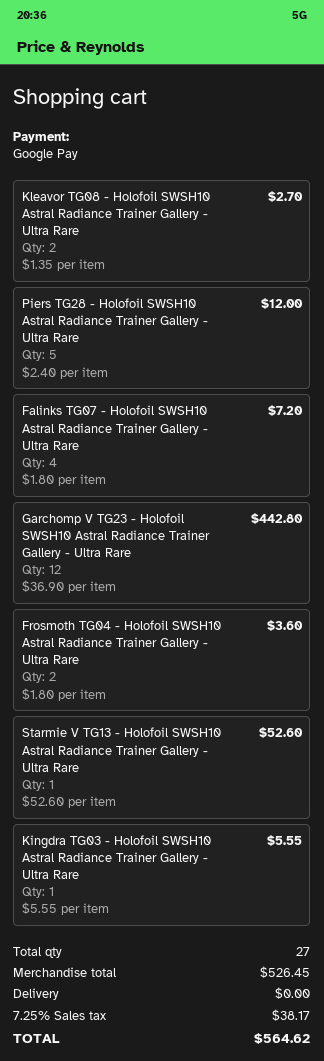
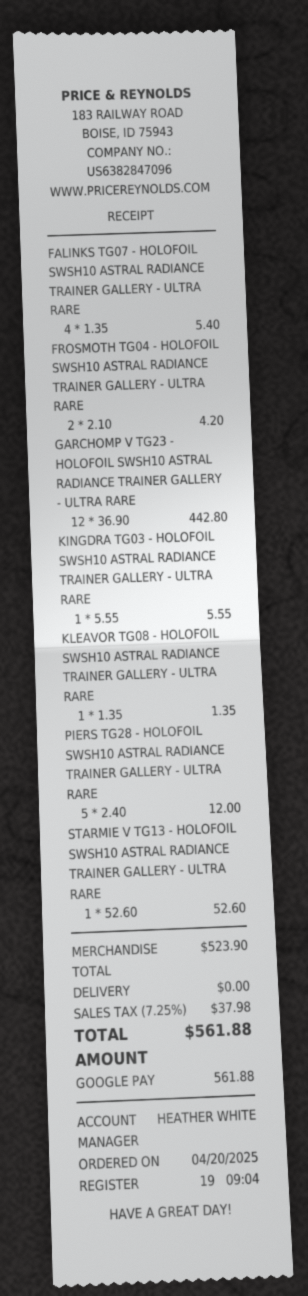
Kleavor TG08 - Holofoil SWSH10 Astral Radiance Trainer Gallery - Ultra Rare: 2 x 1.35 = 2.70 -> 1 x 1.35 = 1.35
Falinks TG07 - Holofoil SWSH10 Astral Radiance Trainer Gallery - Ultra Rare: 4 x 1.80 = 7.20 -> 4 x 1.35 = 5.40
Frosmoth TG04 - Holofoil SWSH10 Astral Radiance Trainer Gallery - Ultra Rare: 2 x 1.80 = 3.60 -> 2 x 2.10 = 4.20
subtotal: 526.45 -> 523.90
tax: 7.25% = 38.17 -> 7.25% = 37.98
total: 564.62 -> 561.88

